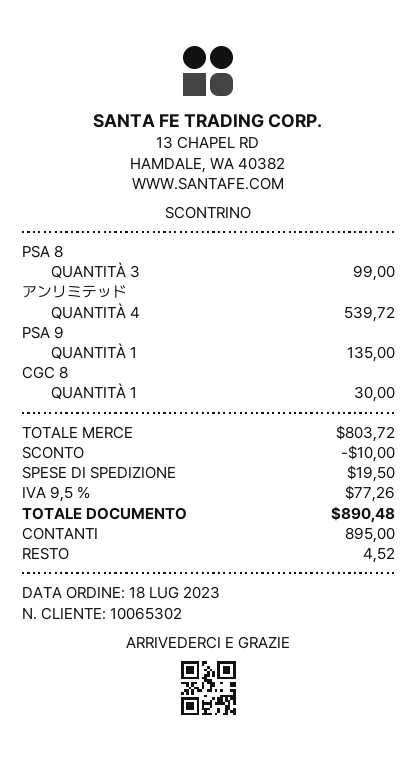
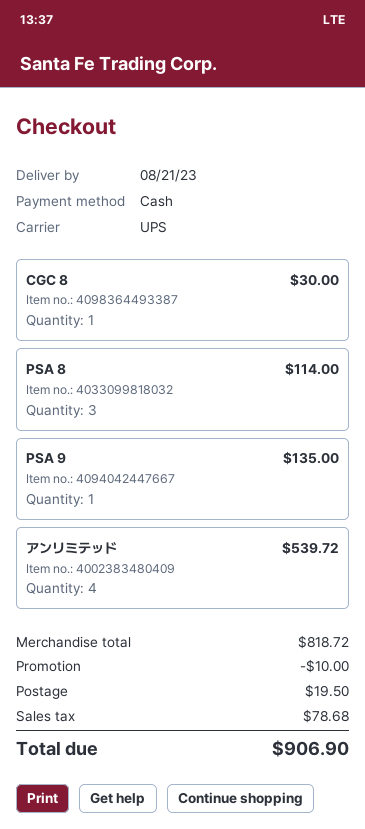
PSA 8: 3 for 99.00 -> 3 for 114.00
subtotal: 803.72 -> 818.72
tax: 77.26 -> 78.68
total: 890.48 -> 906.90

